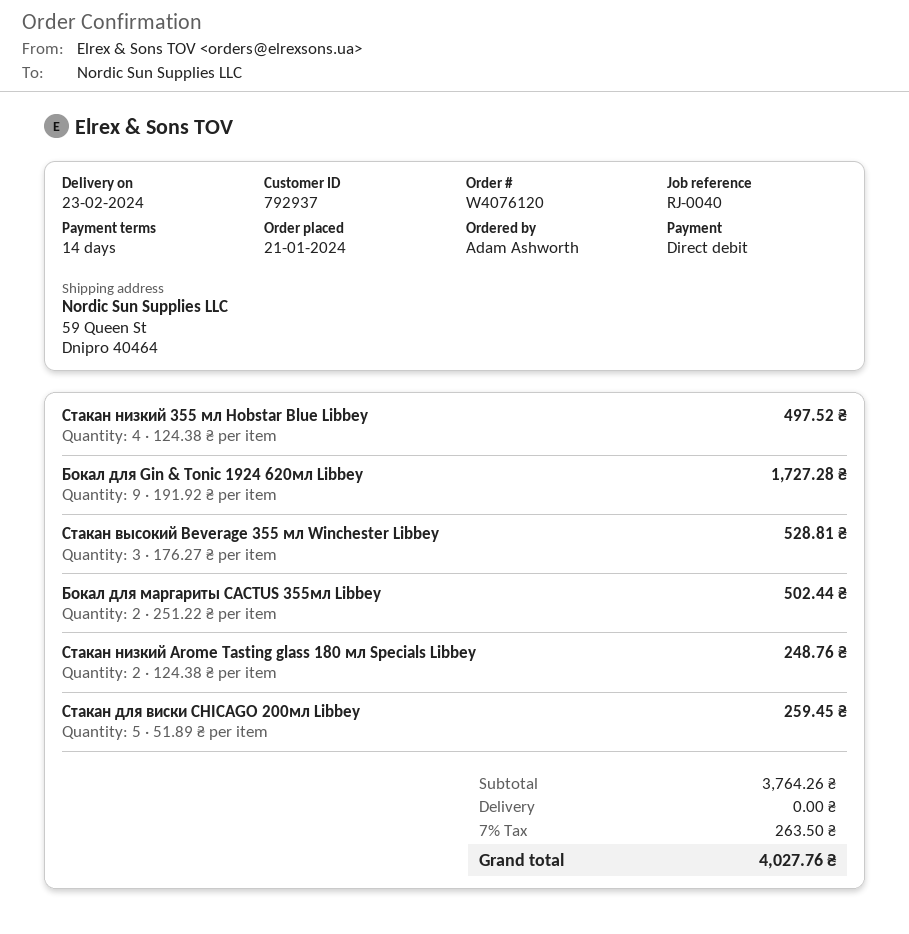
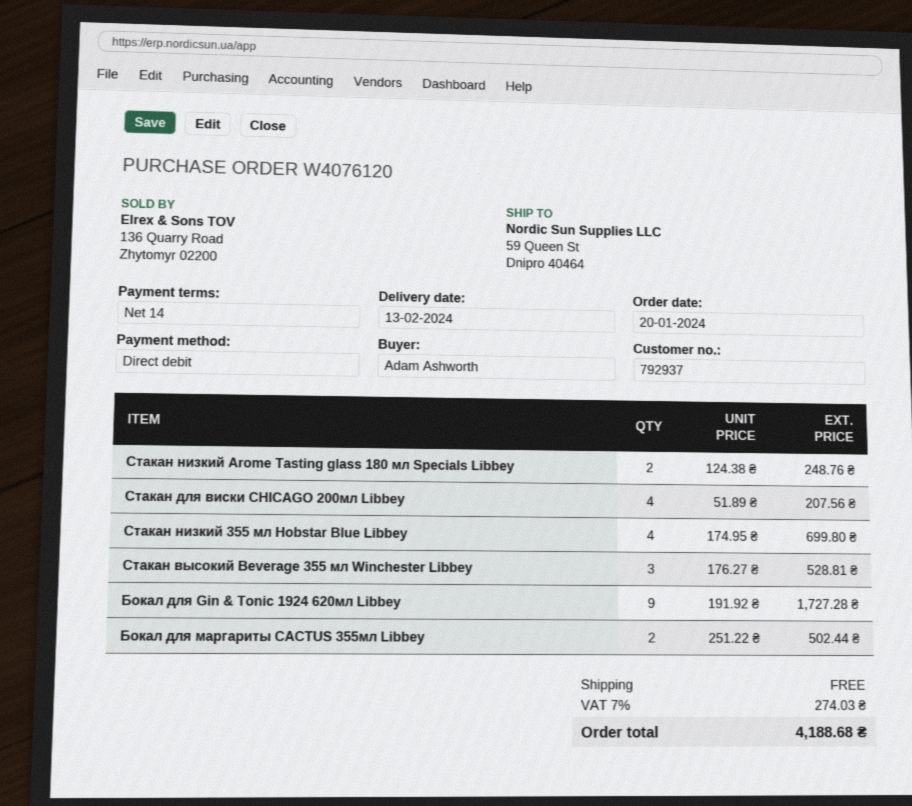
order date: 2024-01-21 -> 2024-01-20
delivery date: 2024-02-23 -> 2024-02-13
Стакан низкий 355 мл Hobstar Blue Libbey: 4 x 124.38 = 497.52 -> 4 x 174.95 = 699.80
Стакан для виски CHICAGO 200мл Libbey: 5 x 51.89 = 259.45 -> 4 x 51.89 = 207.56
tax: 7% = 263.50 -> 7% = 274.03
total: 4027.76 -> 4188.68

